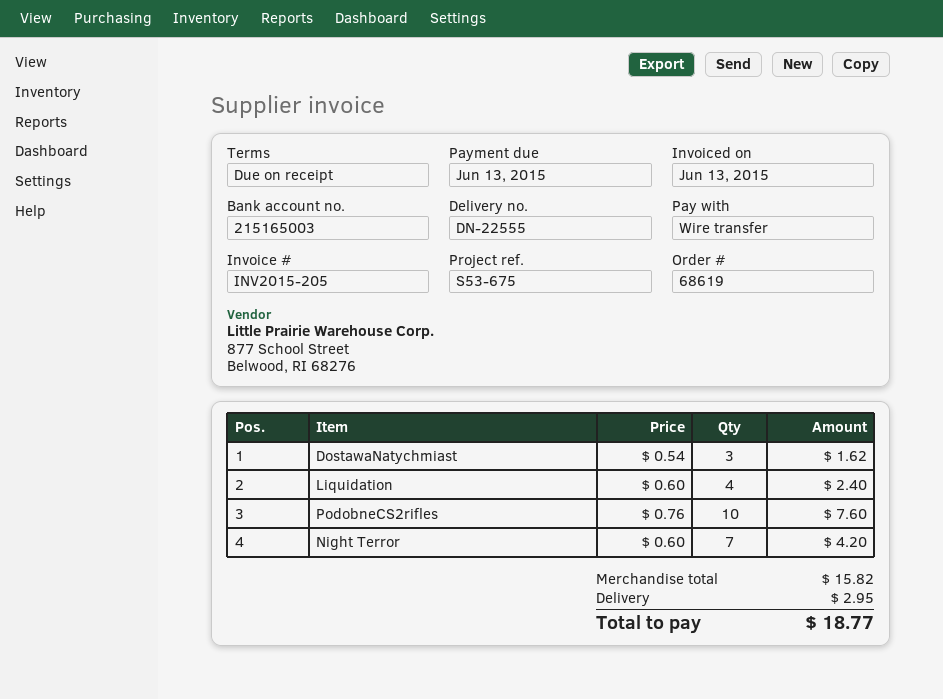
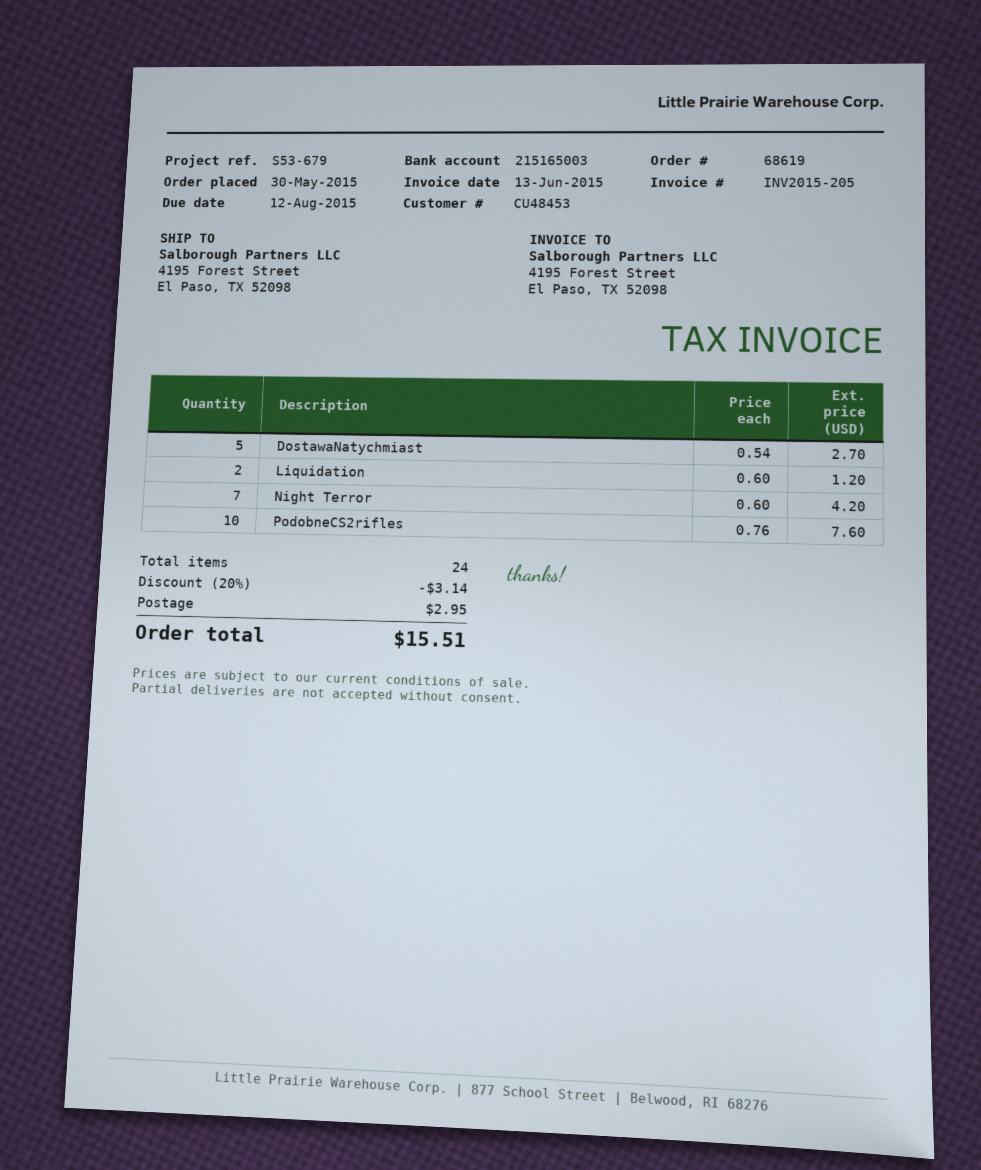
due date: 2015-06-13 -> 2015-08-12
reference: S53-675 -> S53-679
DostawaNatychmiast: 3 x 0.54 = 1.62 -> 5 x 0.54 = 2.70
Liquidation: 4 x 0.60 = 2.40 -> 2 x 0.60 = 1.20
discount: none -> 20% = 3.14
total: 18.77 -> 15.51

